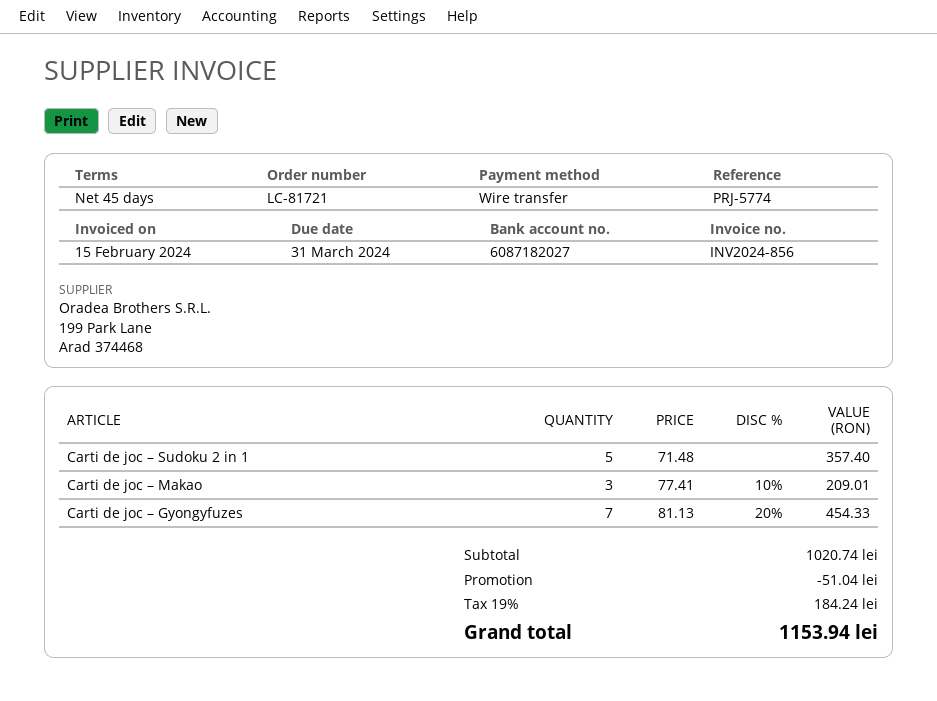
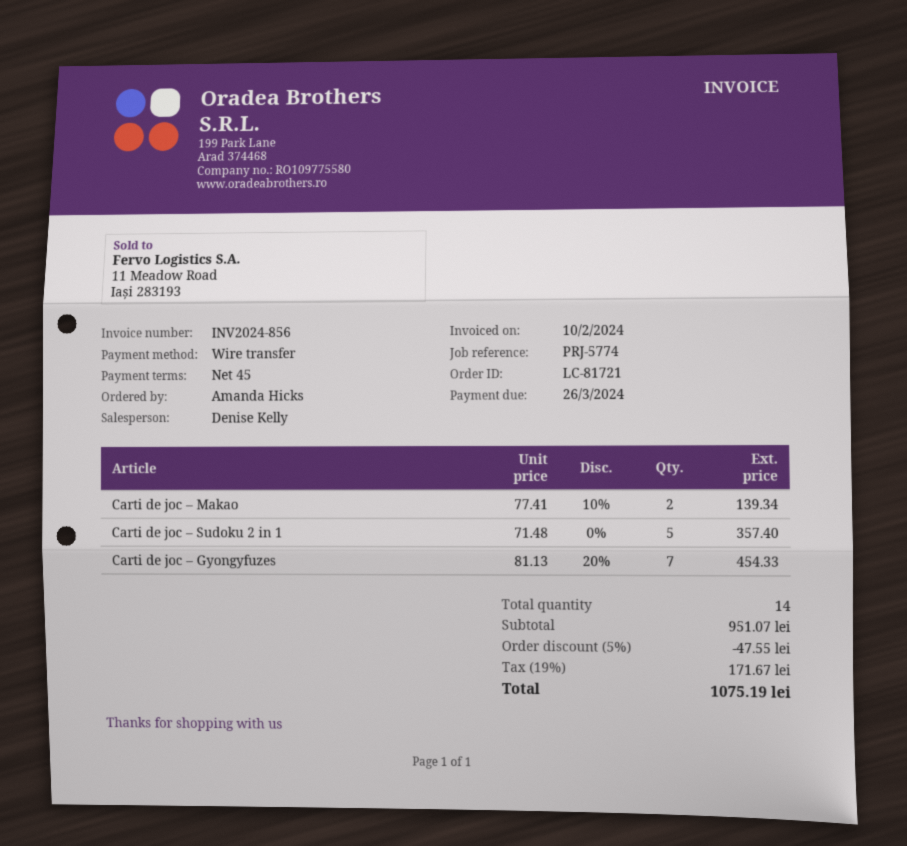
invoice date: 2024-02-15 -> 2024-02-10
due date: 2024-03-31 -> 2024-03-26
Carti de joc – Makao: 3 x 77.41 - 10% = 209.01 -> 2 x 77.41 - 10% = 139.34
subtotal: 1020.74 -> 951.07
discount: 51.04 -> 47.55
tax: 19% = 184.24 -> 19% = 171.67
total: 1153.94 -> 1075.19

